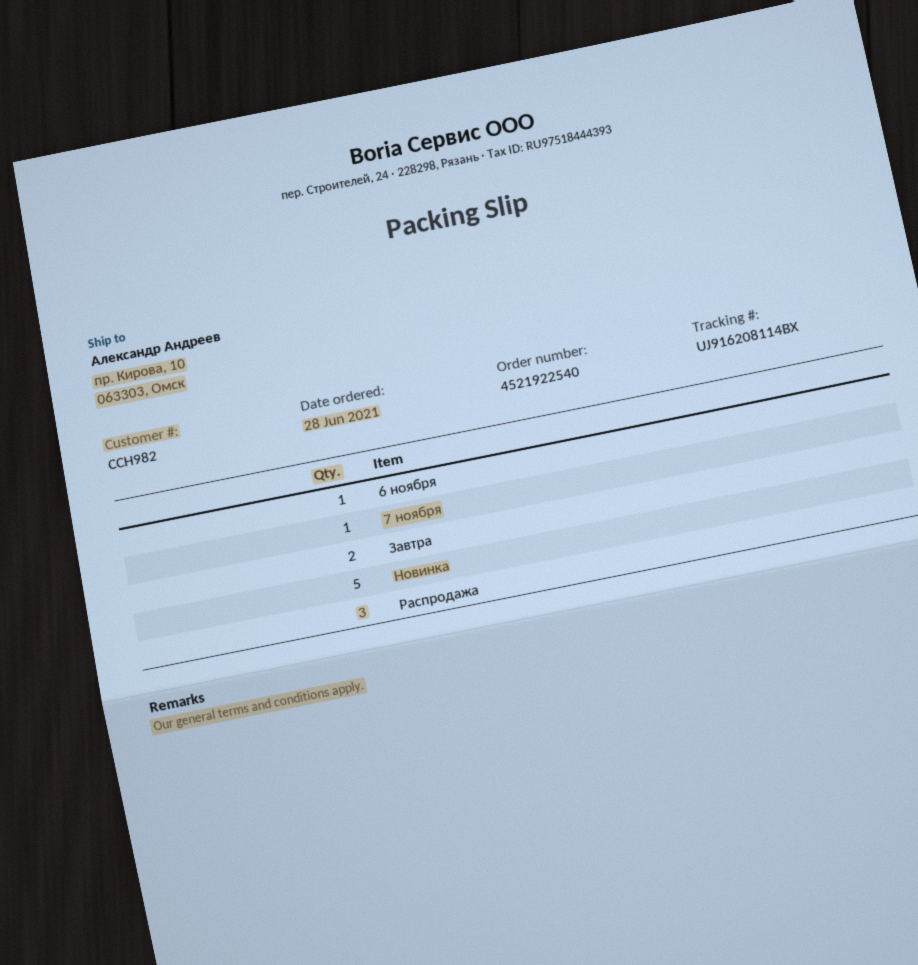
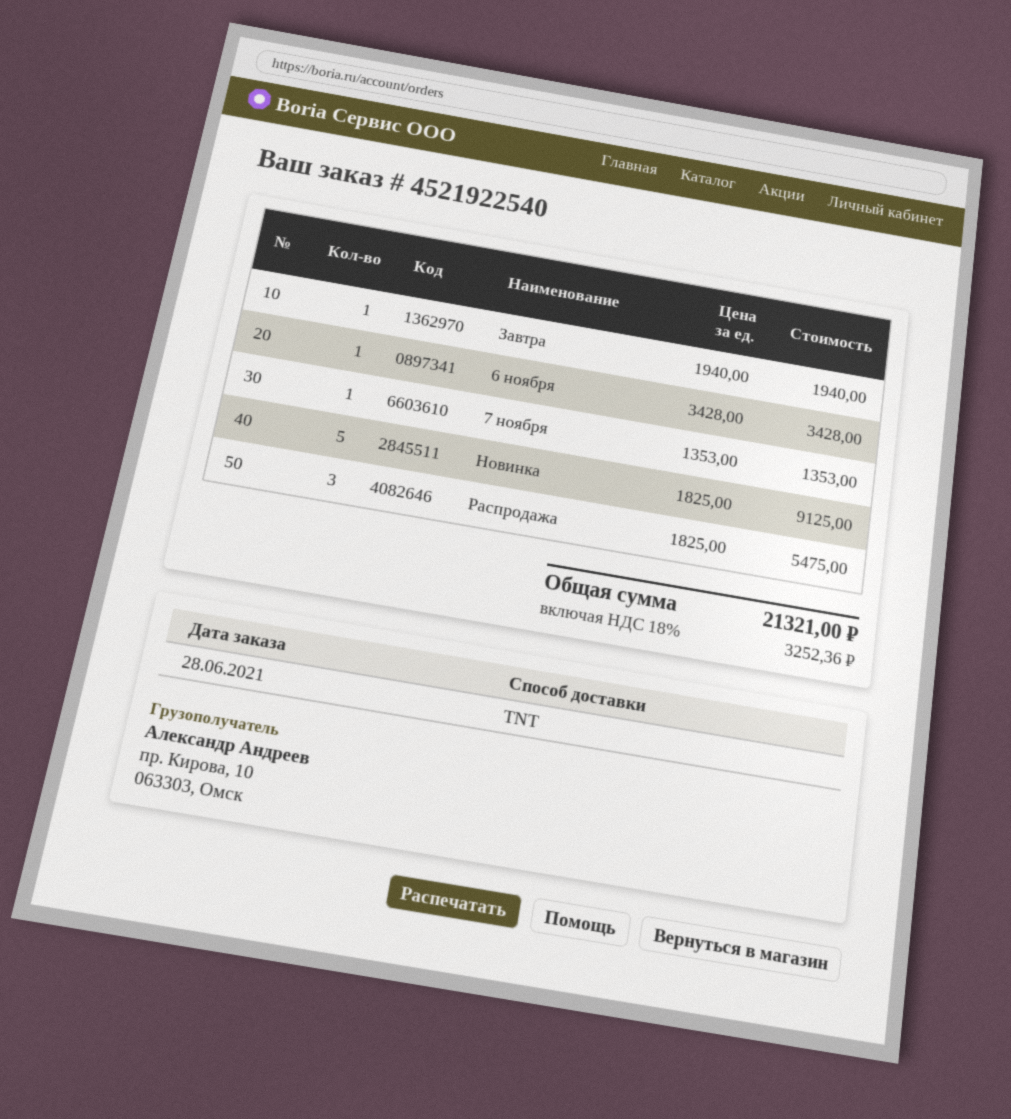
Завтра: 2 -> 1

